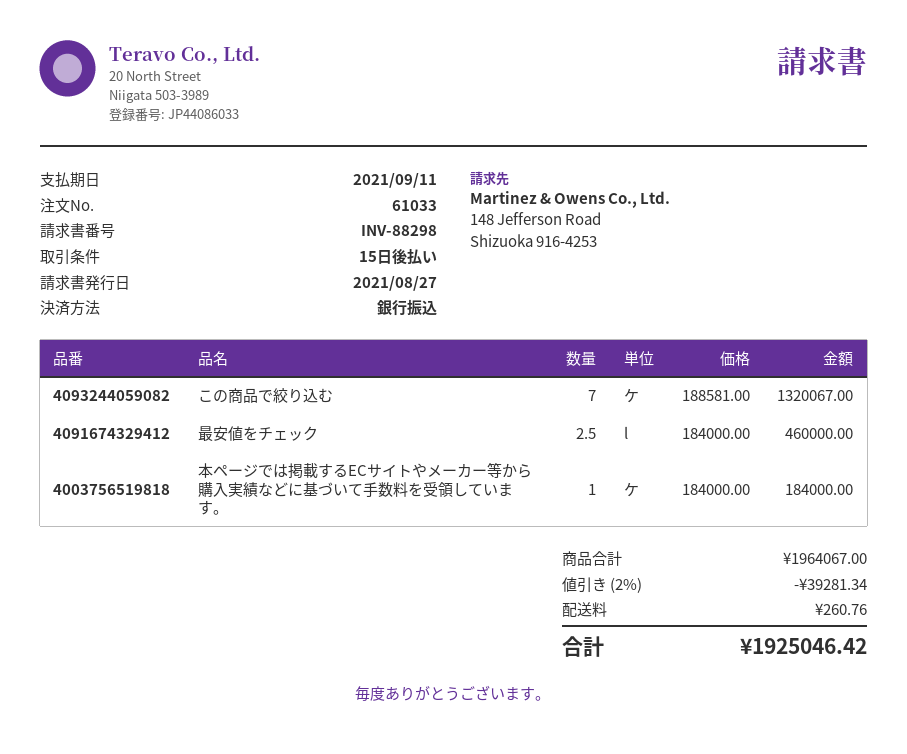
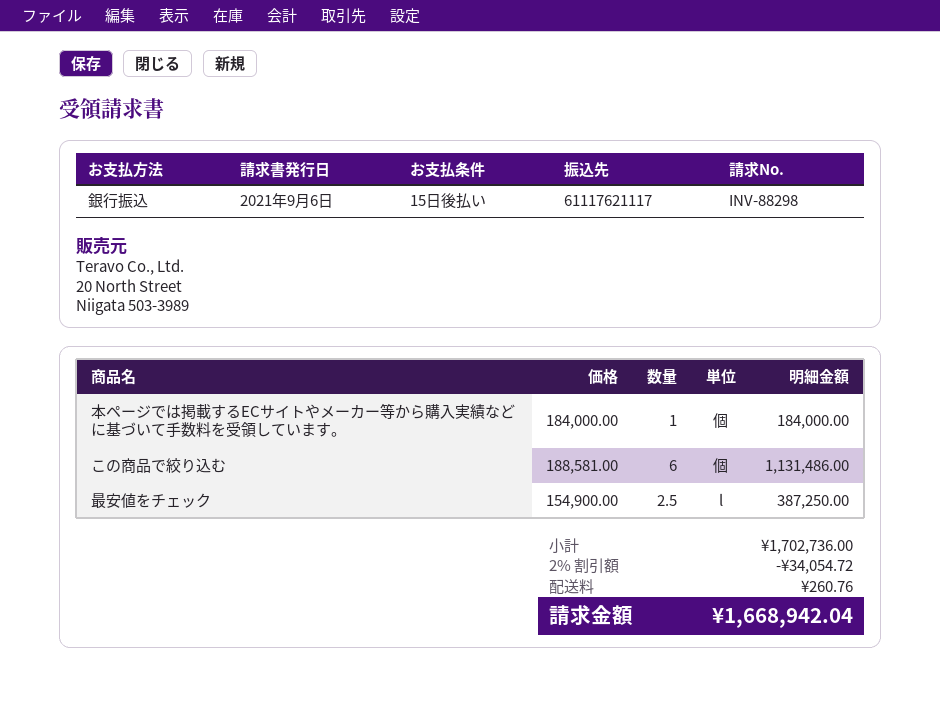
invoice date: 2021-08-27 -> 2021-09-06
この商品で絞り込む: 7 x 188581.00 = 1320067.00 -> 6 x 188581.00 = 1131486.00
最安値をチェック: 2.5 x 184000.00 = 460000.00 -> 2.5 x 154900.00 = 387250.00
subtotal: 1964067.00 -> 1702736.00
discount: 2% = 39281.34 -> 2% = 34054.72
total: 1925046.42 -> 1668942.04

